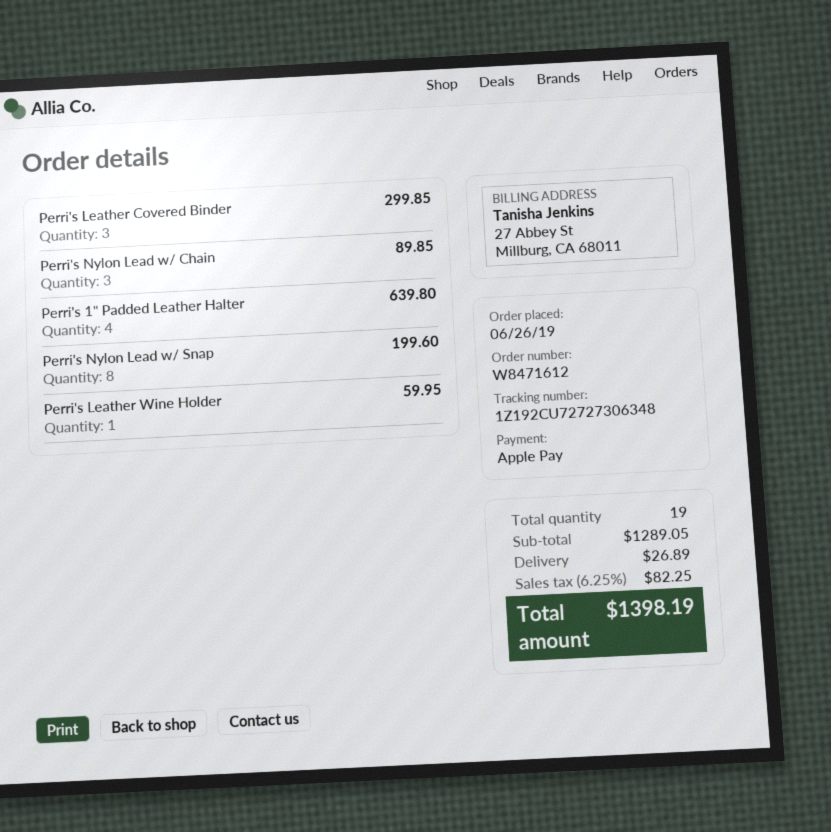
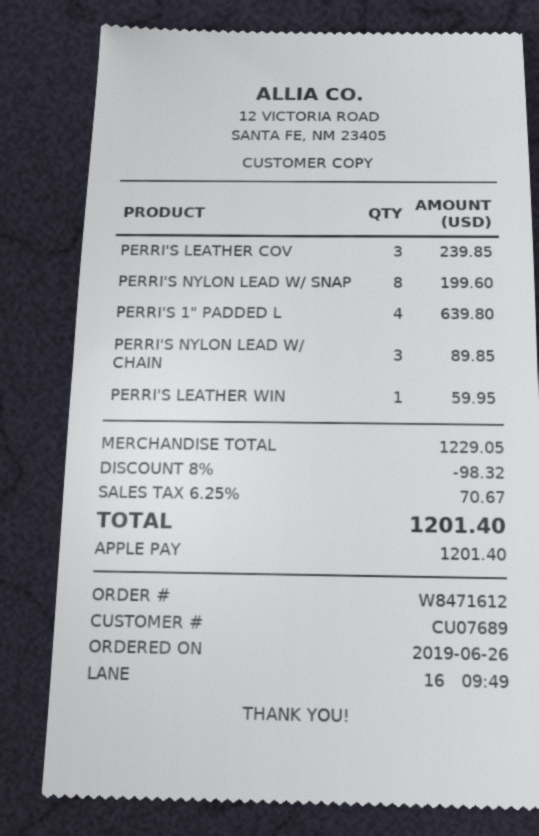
Perri's Leather Covered Binder: 3 for 299.85 -> 3 for 239.85
subtotal: 1289.05 -> 1229.05
discount: none -> 8% = 98.32
shipping: 26.89 -> none
tax: 6.25% = 82.25 -> 6.25% = 70.67
total: 1398.19 -> 1201.40

